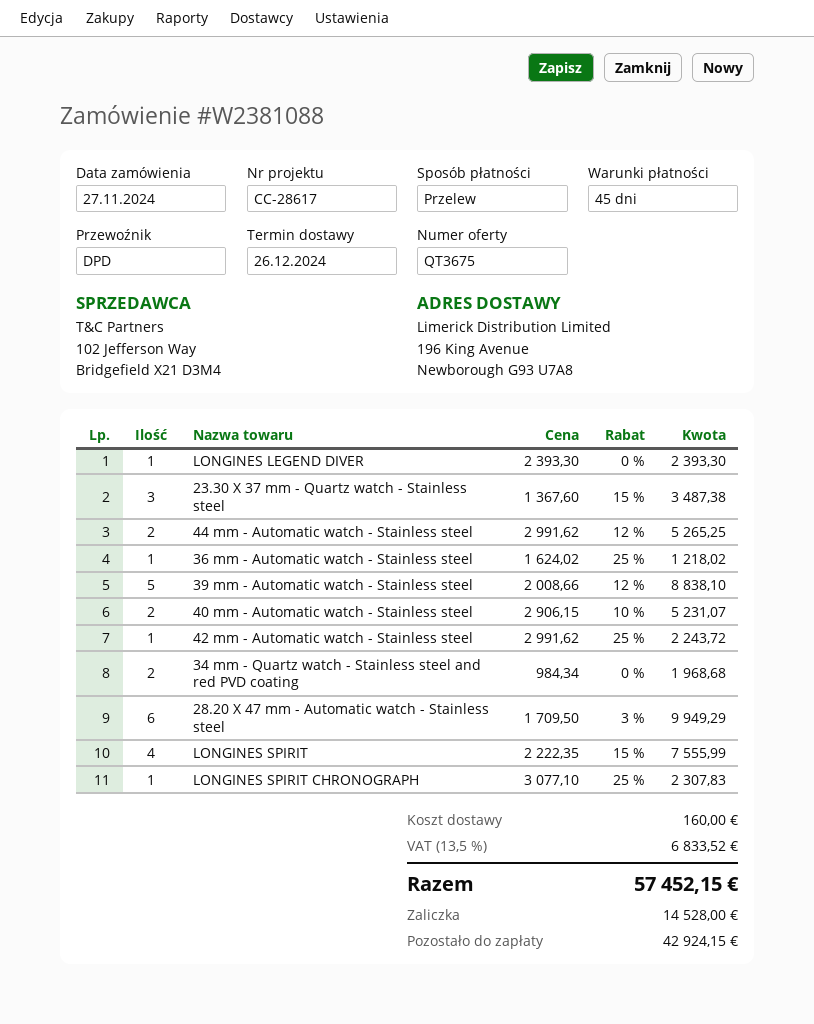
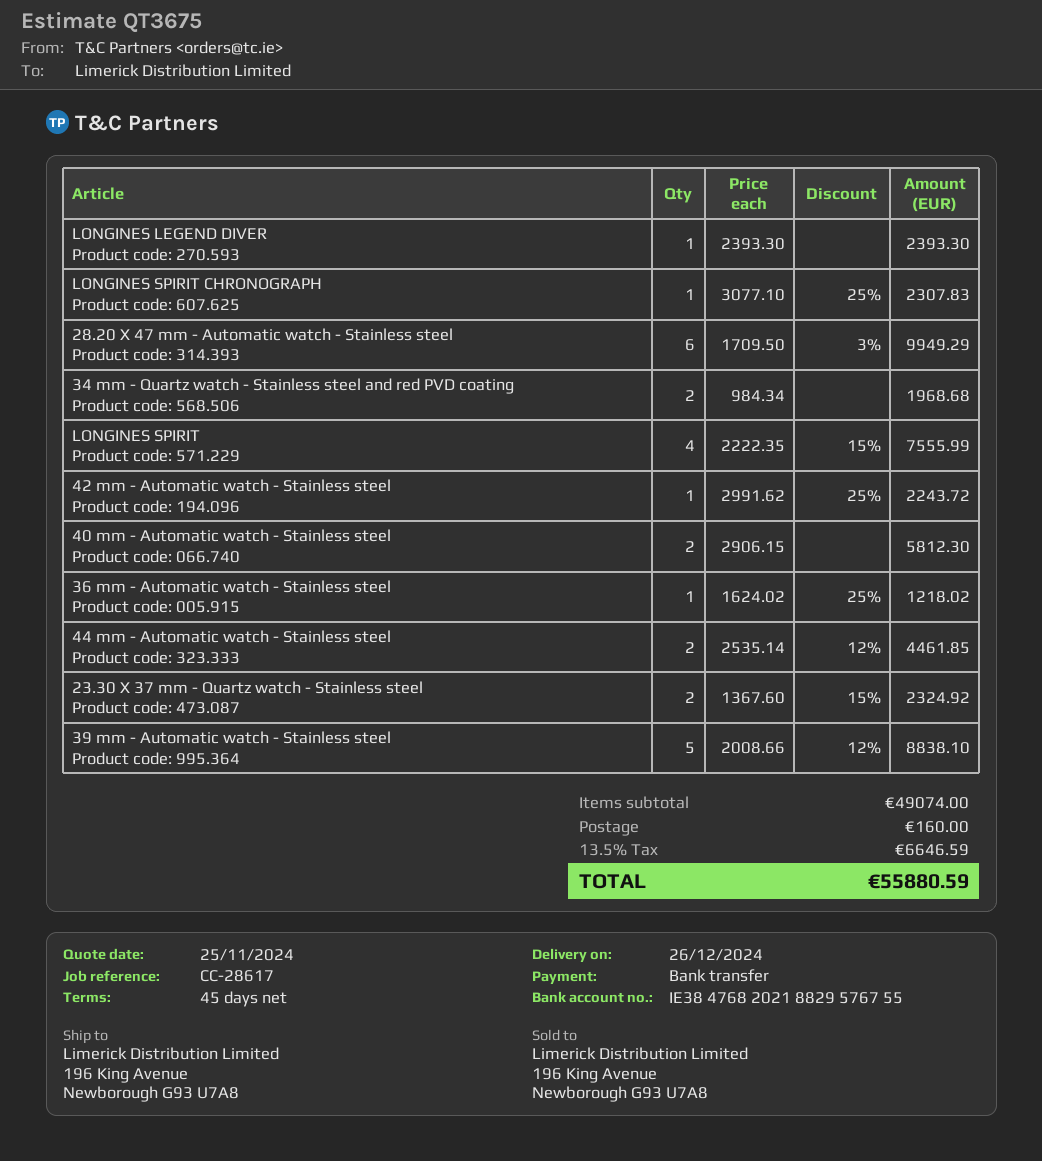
23.30 X 37 mm - Quartz watch - Stainless steel: 3 x 1367.60 - 15% = 3487.38 -> 2 x 1367.60 - 15% = 2324.92
44 mm - Automatic watch - Stainless steel: 2 x 2991.62 - 12% = 5265.25 -> 2 x 2535.14 - 12% = 4461.85
40 mm - Automatic watch - Stainless steel: 2 x 2906.15 - 10% = 5231.07 -> 2 x 2906.15 = 5812.30
tax: 13.5% = 6833.52 -> 13.5% = 6646.59
total: 57452.15 -> 55880.59

